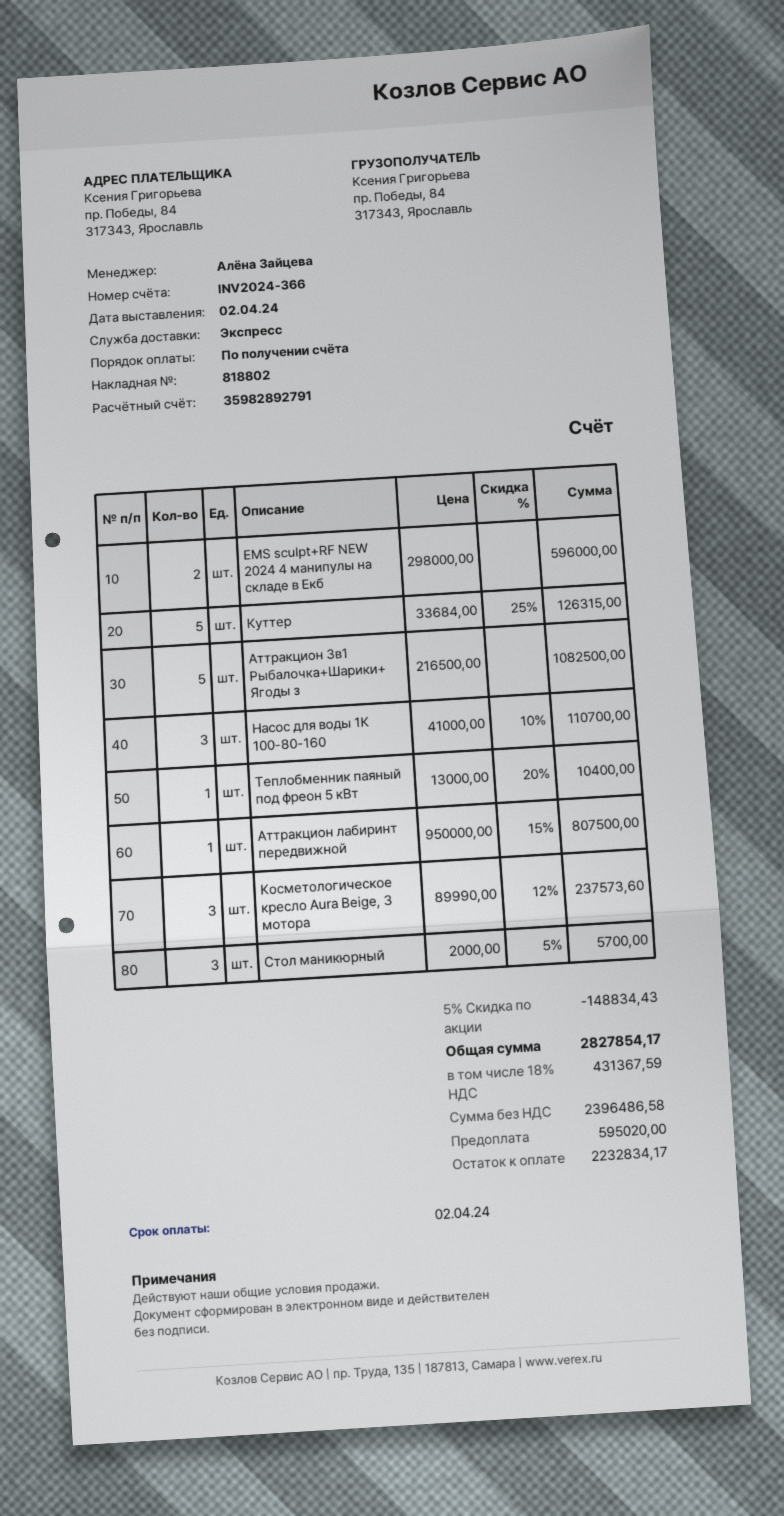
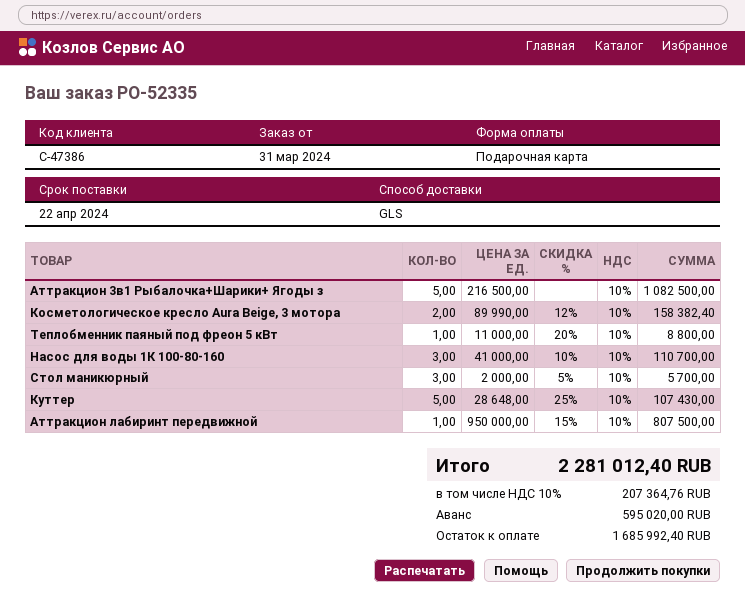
shipping method: express -> GLS
EMS sculpt+RF NEW 2024 4 манипулы на складе в Екб: 2 x 298000.00 = 596000.00 -> none
Куттер: 5 x 33684.00 - 25% = 126315.00 -> 5 x 28648.00 - 25% = 107430.00
Теплобменник паяный под фреон 5 кВт: 1 x 13000.00 - 20% = 10400.00 -> 1 x 11000.00 - 20% = 8800.00
Косметологическое кресло Aura Beige, 3 мотора: 3 x 89990.00 - 12% = 237573.60 -> 2 x 89990.00 - 12% = 158382.40
discount: 5% = 148834.43 -> none
tax: 18% = 431367.59 -> 10% = 207364.76
total: 2827854.17 -> 2281012.40
balance: 2232834.17 -> 1685992.40

